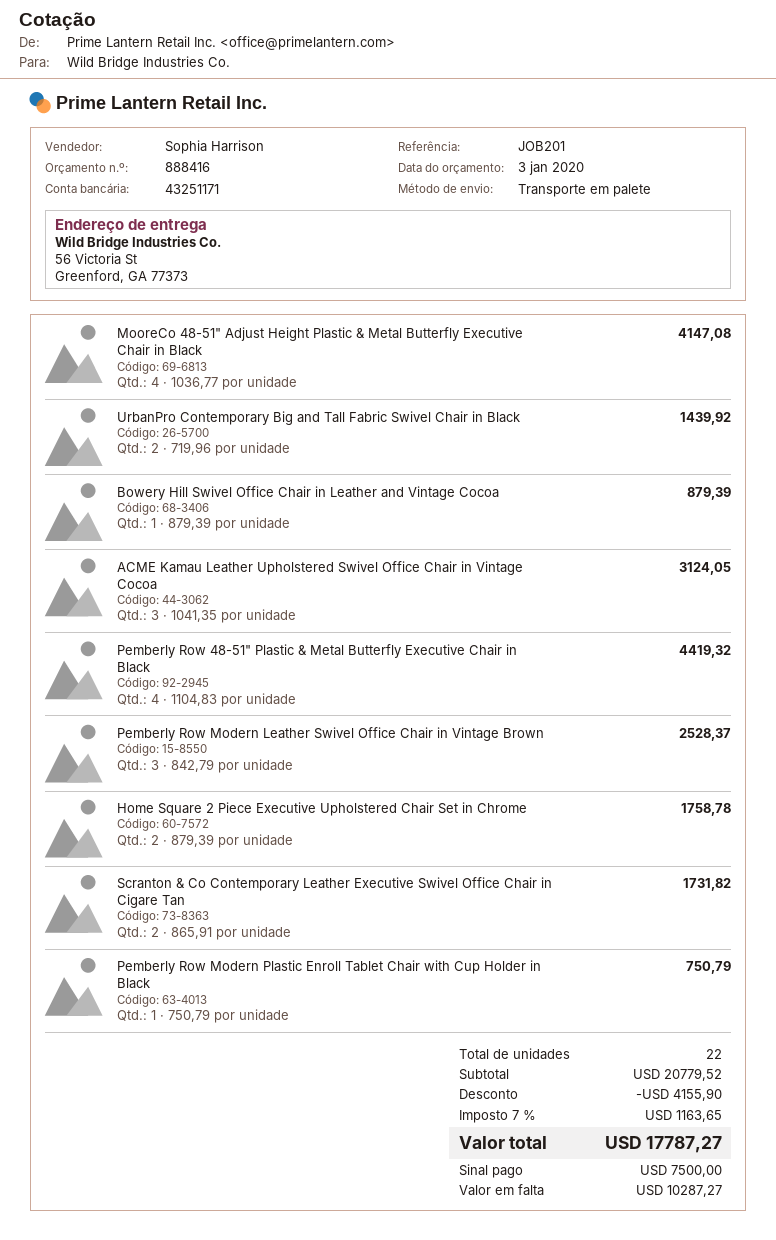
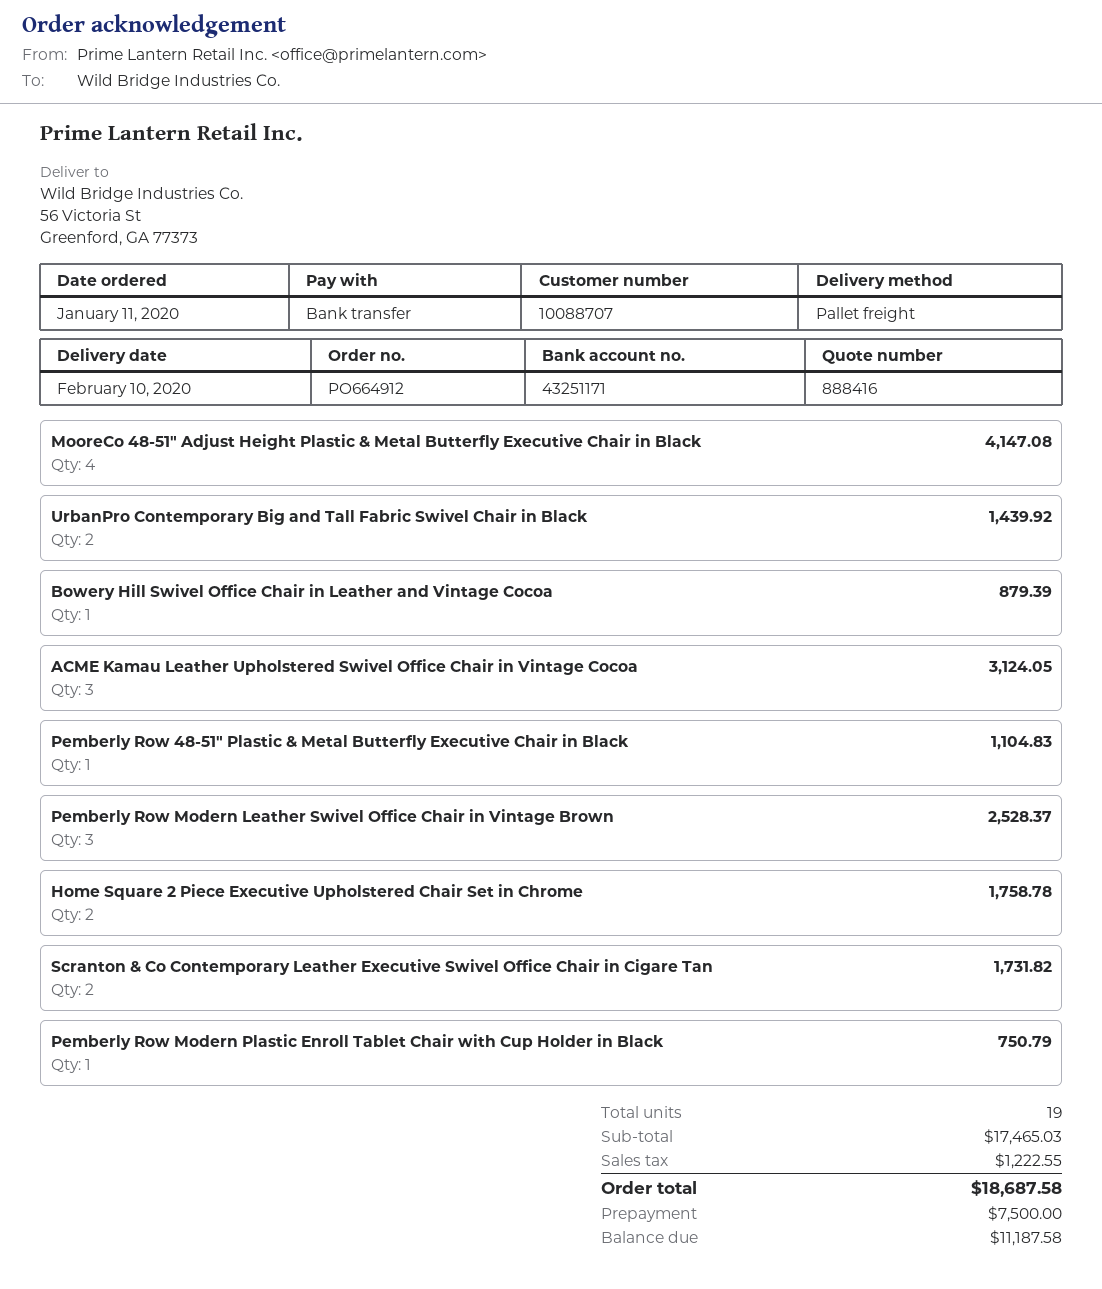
Pemberly Row 48-51" Plastic & Metal Butterfly Executive Chair in Black: 4 for 4419.32 -> 1 for 1104.83
total quantity: 22 -> 19
subtotal: 20779.52 -> 17465.03
discount: 4155.90 -> none
tax: 1163.65 -> 1222.55
total: 17787.27 -> 18687.58
balance: 10287.27 -> 11187.58

